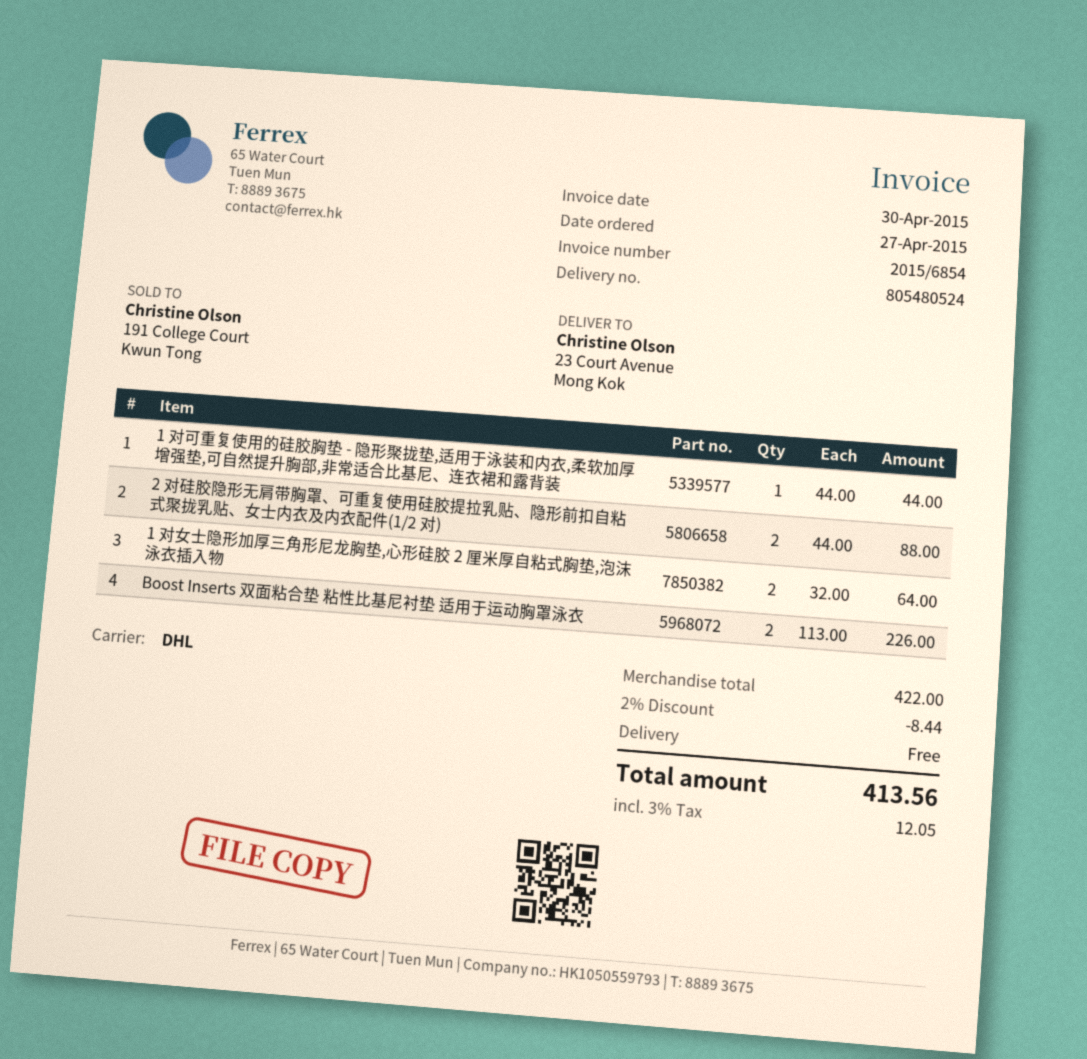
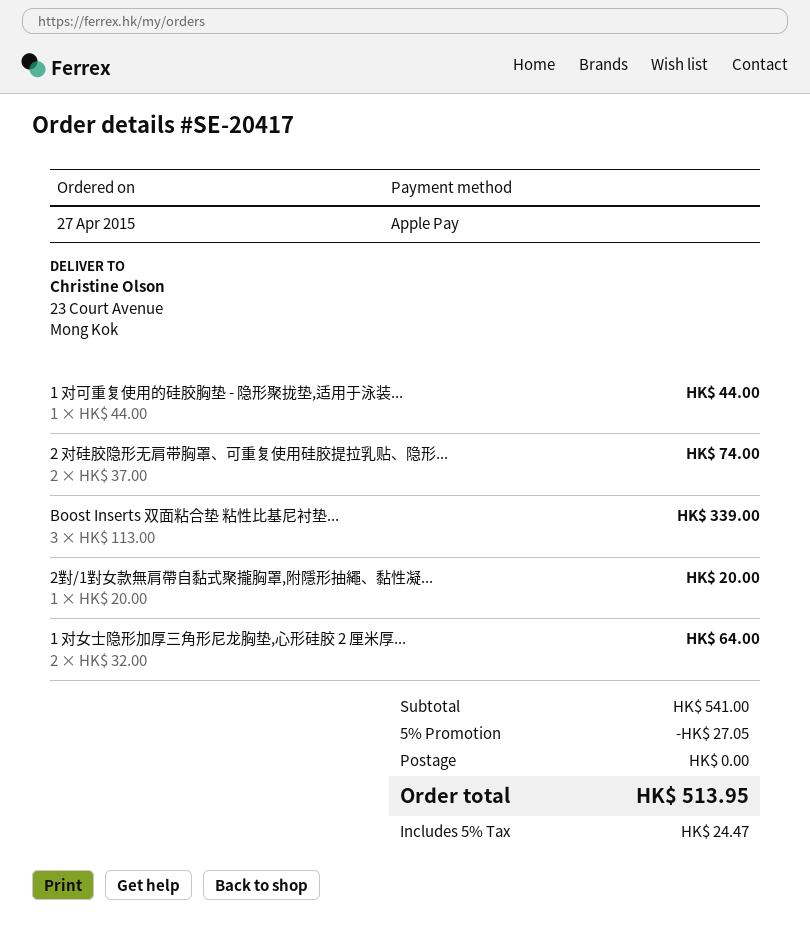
2 对硅胶隐形无肩带胸罩、可重复使用硅胶提拉乳贴、隐形前扣自粘式聚拢乳贴、女士内衣及内衣配件(1/2 对): 2 x 44.00 = 88.00 -> 2 x 37.00 = 74.00
Boost Inserts 双面粘合垫 粘性比基尼衬垫 适用于运动胸罩泳衣: 2 x 113.00 = 226.00 -> 3 x 113.00 = 339.00
2對/1對女款無肩帶自黏式聚攏胸罩,附隱形抽繩、黏性凝...: none -> 1 x 20.00 = 20.00
subtotal: 422.00 -> 541.00
discount: 2% = 8.44 -> 5% = 27.05
tax: 3% = 12.05 -> 5% = 24.47
total: 413.56 -> 513.95

